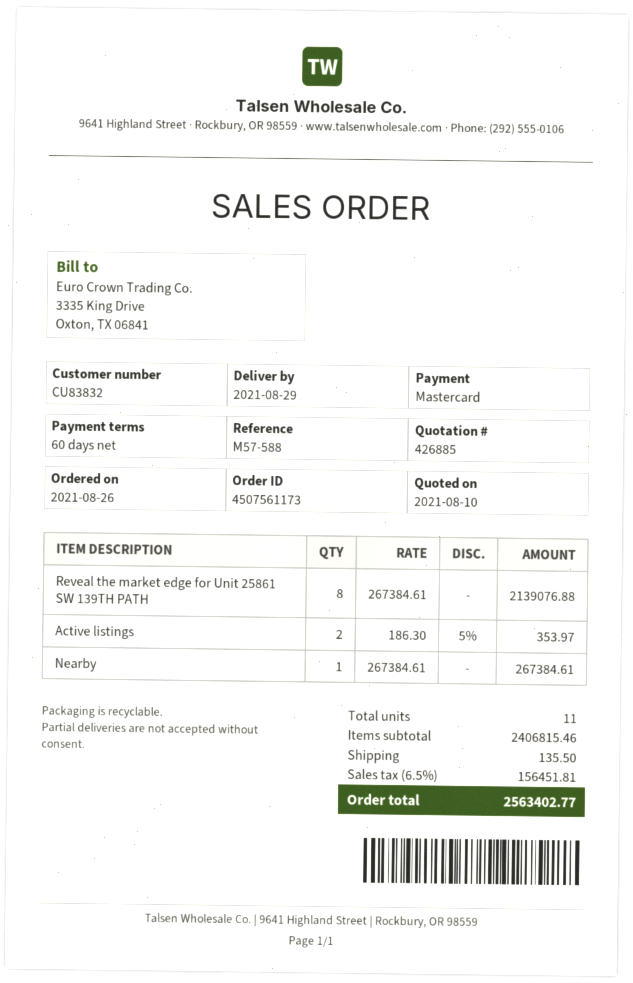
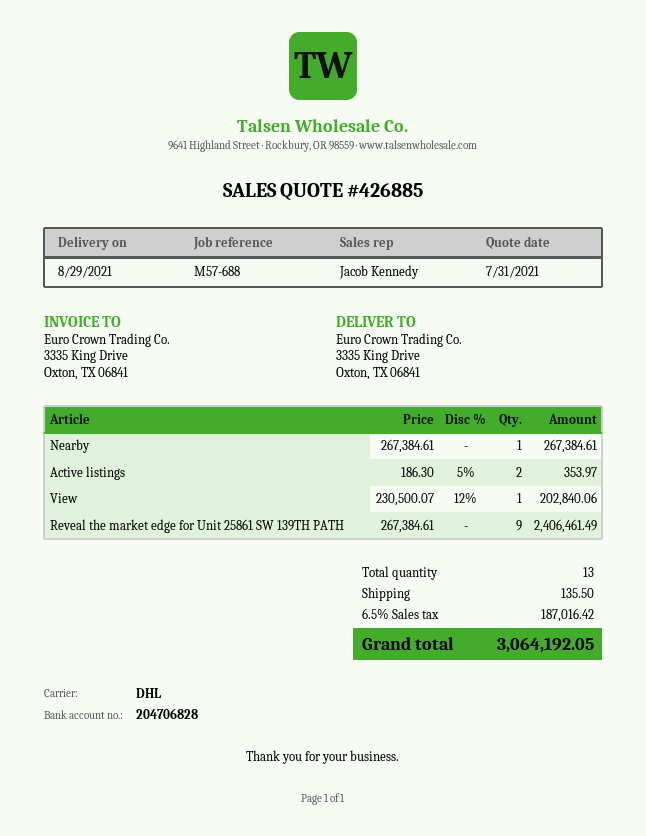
quote date: 2021-08-10 -> 2021-07-31
reference: M57-588 -> M57-688
Reveal the market edge for Unit 25861 SW 139TH PATH: 8 x 267384.61 = 2139076.88 -> 9 x 267384.61 = 2406461.49
View: none -> 1 x 230500.07 - 12% = 202840.06
total quantity: 11 -> 13
tax: 6.5% = 156451.81 -> 6.5% = 187016.42
total: 2563402.77 -> 3064192.05

